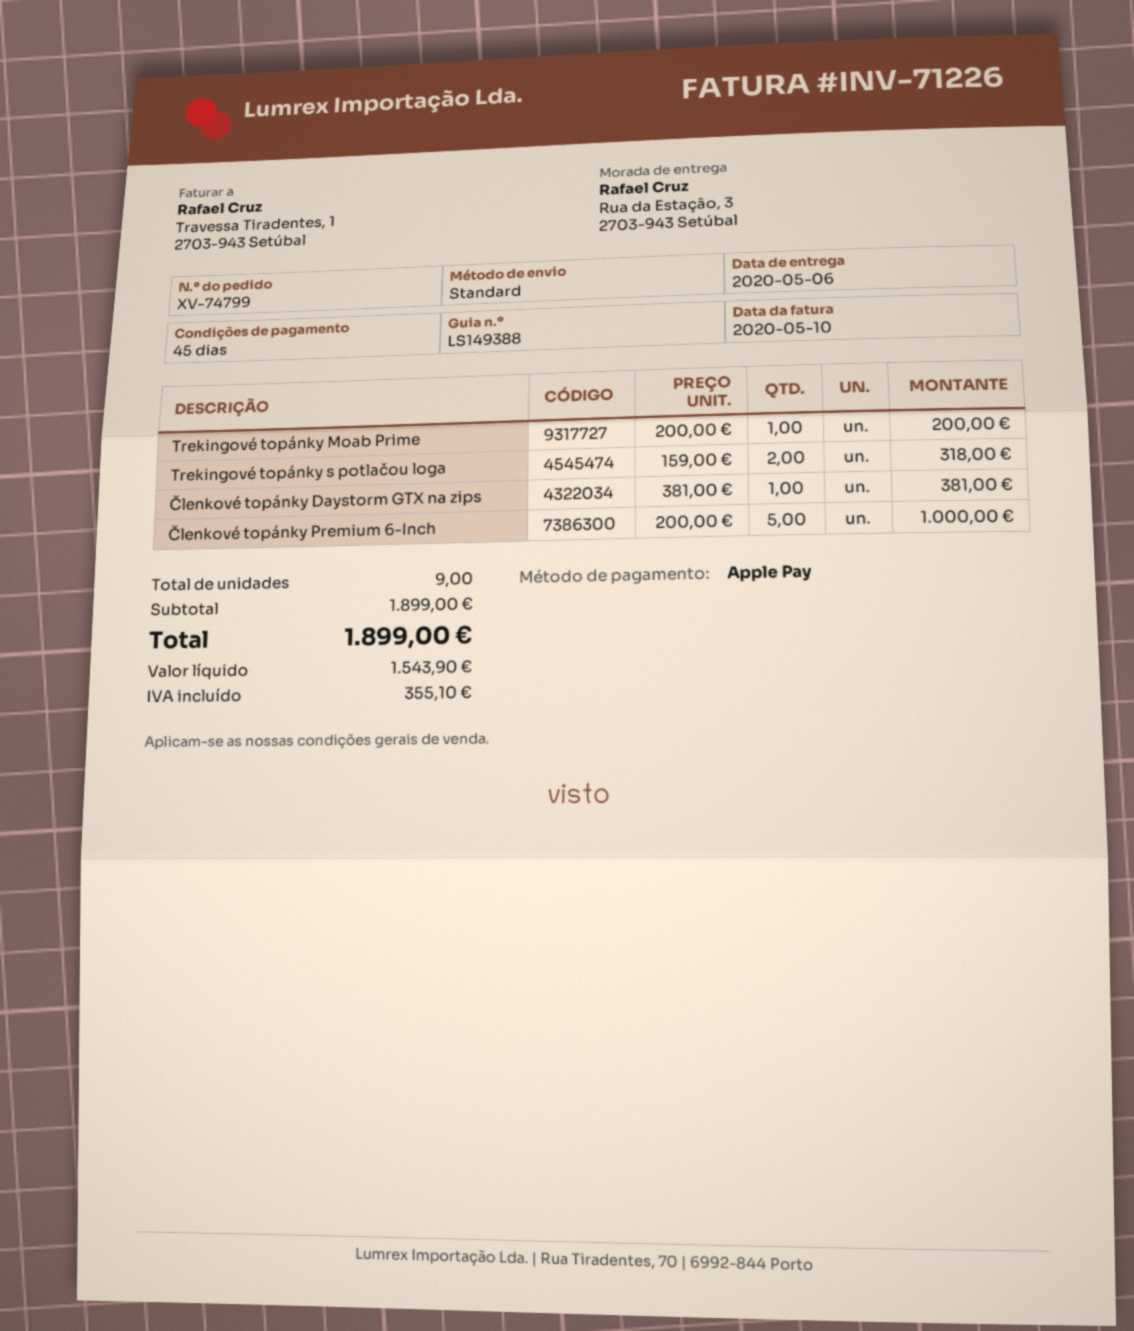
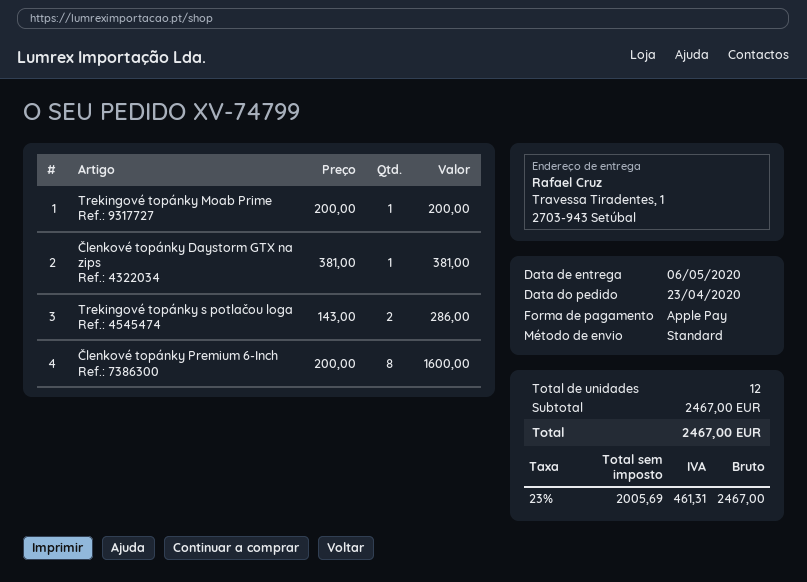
ship to: Rua da Estação, 3, 2703-943 Setúbal -> Travessa Tiradentes, 1, 2703-943 Setúbal
Trekingové topánky s potlačou loga: 2 x 159.00 = 318.00 -> 2 x 143.00 = 286.00
Členkové topánky Premium 6-Inch: 5 x 200.00 = 1000.00 -> 8 x 200.00 = 1600.00
total quantity: 9 -> 12
subtotal: 1899.00 -> 2467.00
net: 1543.90 -> 2005.69
tax: 355.10 -> 461.31
total: 1899.00 -> 2467.00

